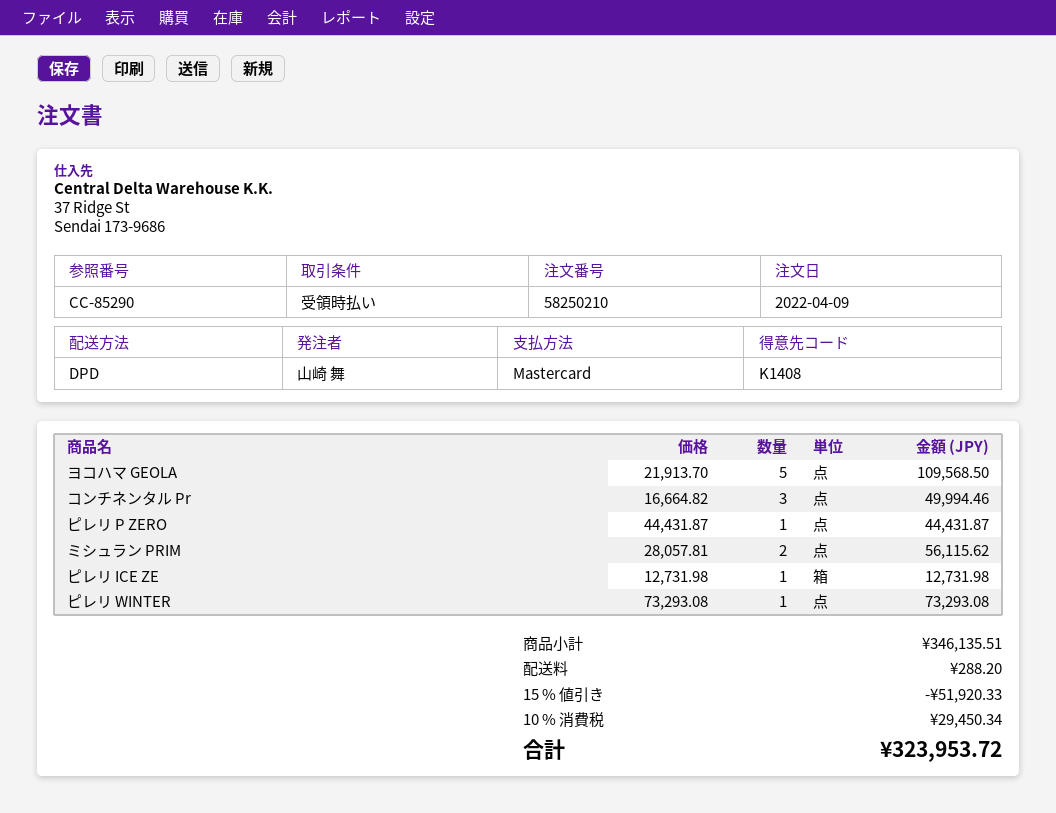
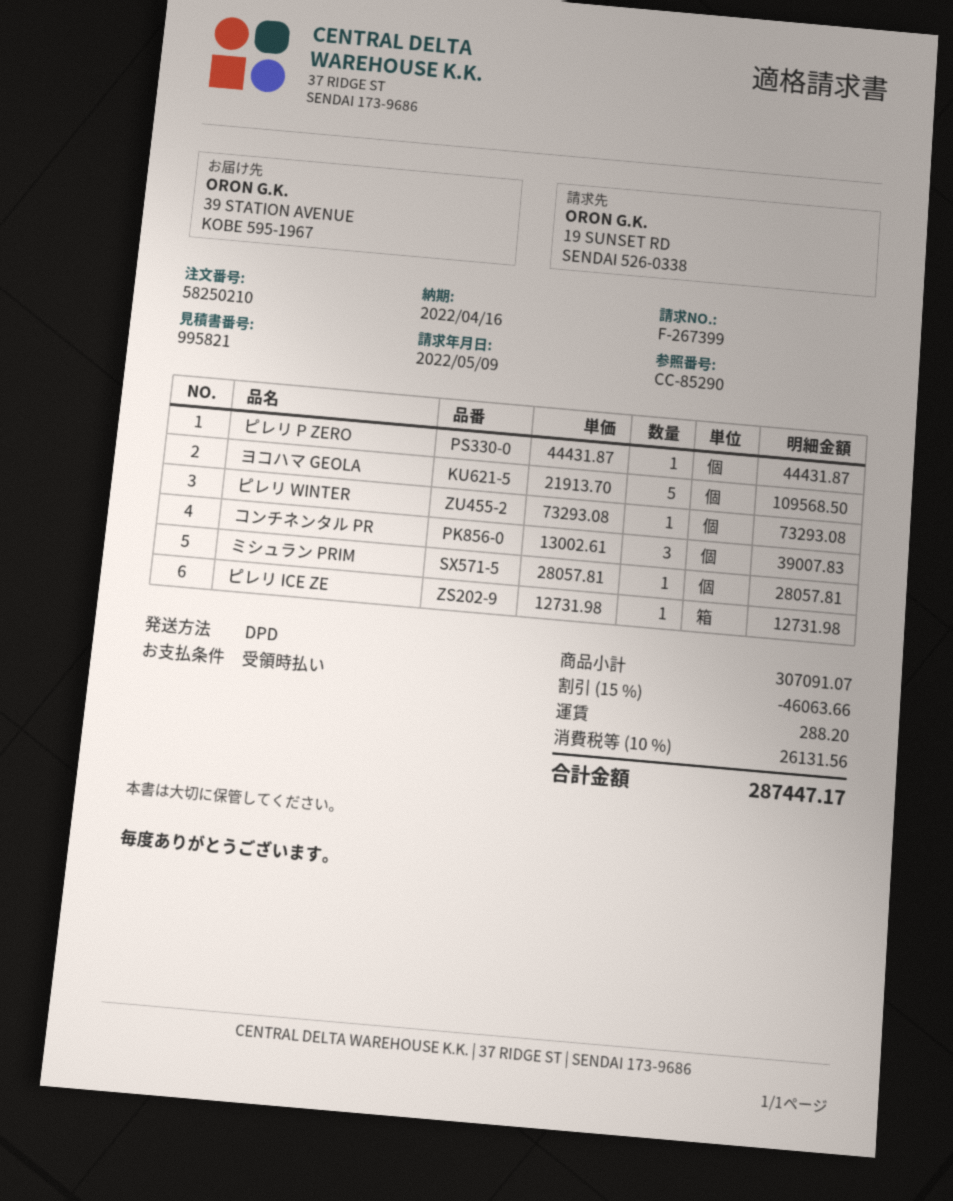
コンチネンタル Pr: 3 x 16664.82 = 49994.46 -> 3 x 13002.61 = 39007.83
ミシュラン PRIM: 2 x 28057.81 = 56115.62 -> 1 x 28057.81 = 28057.81
subtotal: 346135.51 -> 307091.07
discount: 15% = 51920.33 -> 15% = 46063.66
tax: 10% = 29450.34 -> 10% = 26131.56
total: 323953.72 -> 287447.17

